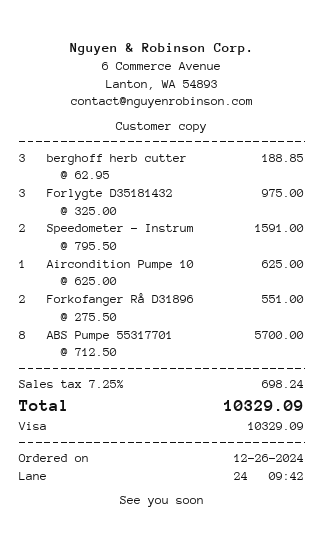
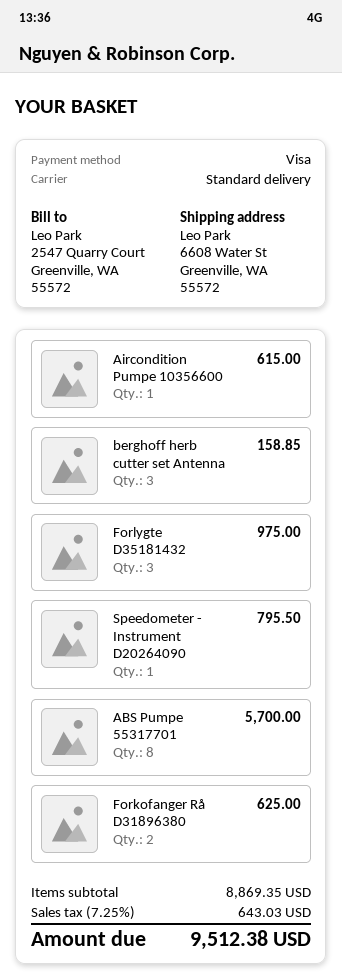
berghoff herb cutter: 3 for 188.85 -> 3 for 158.85
Speedometer - Instrum: 2 for 1591.00 -> 1 for 795.50
Aircondition Pumpe 10: 1 for 625.00 -> 1 for 615.00
Forkofanger Rå D31896: 2 for 551.00 -> 2 for 625.00
tax: 7.25% = 698.24 -> 7.25% = 643.03
total: 10329.09 -> 9512.38

